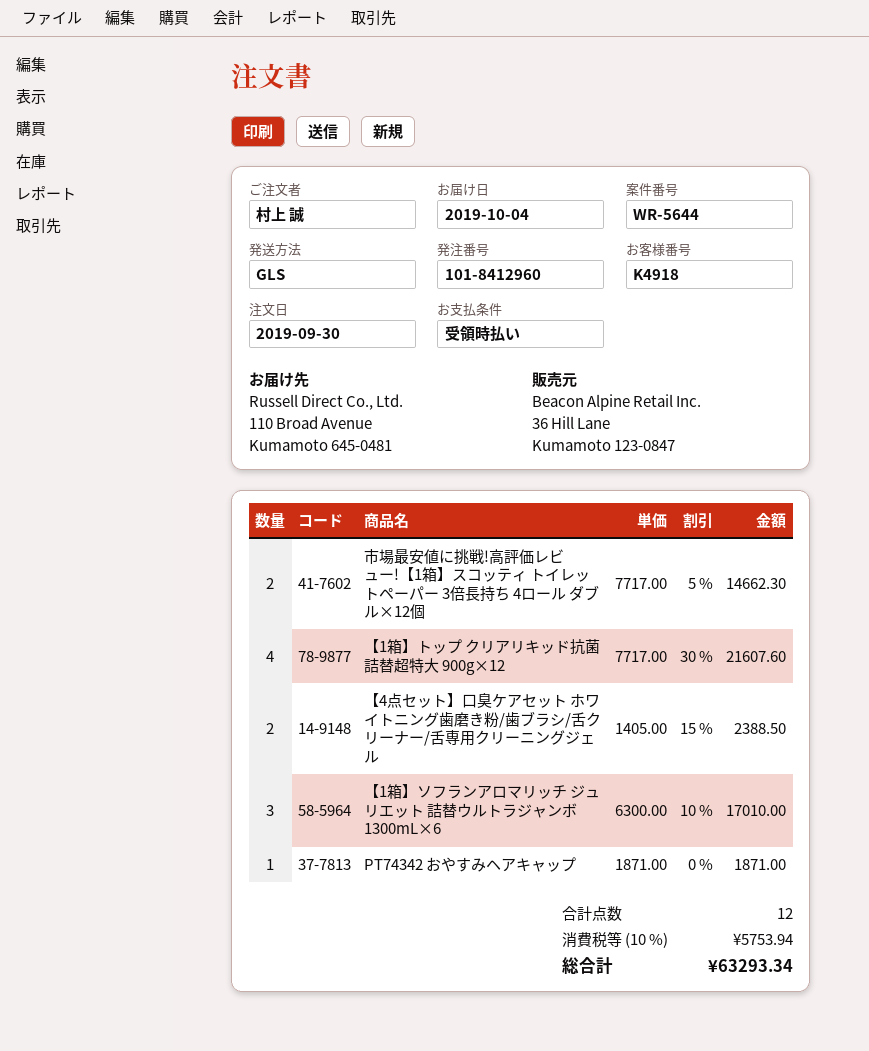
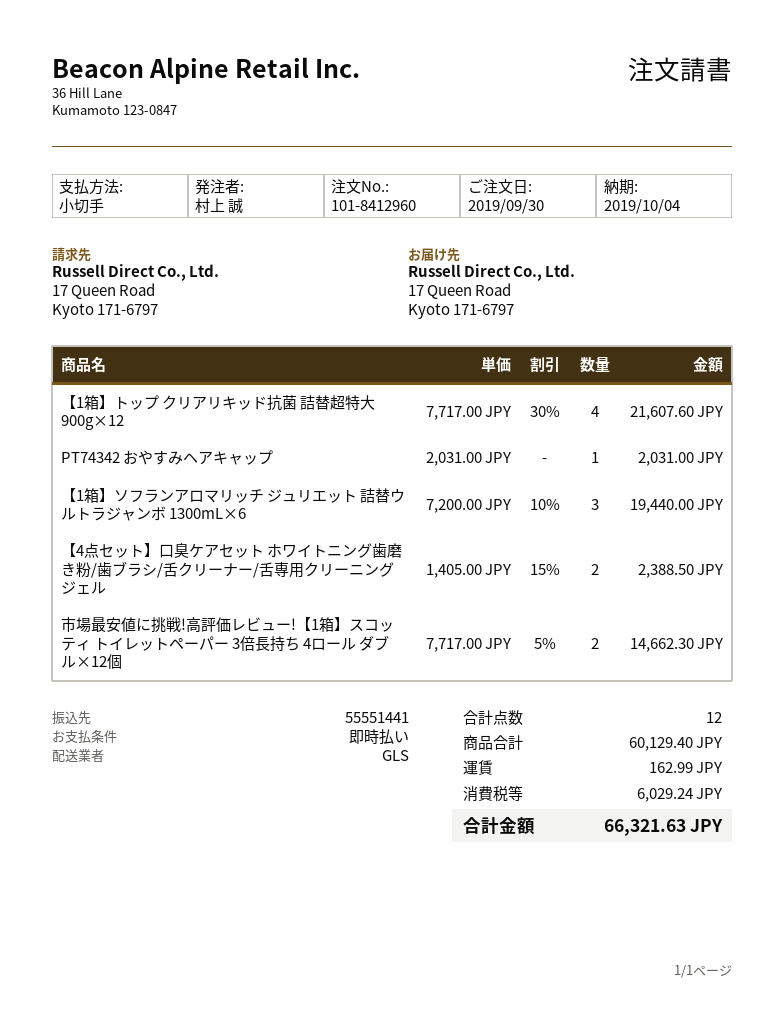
ship to: 110 Broad Avenue, Kumamoto 645-0481 -> 17 Queen Road, Kyoto 171-6797
【1箱】ソフランアロマリッチ ジュリエット 詰替ウルトラジャンボ 1300mL×6: 3 x 6300.00 - 10% = 17010.00 -> 3 x 7200.00 - 10% = 19440.00
PT74342 おやすみヘアキャップ: 1 x 1871.00 = 1871.00 -> 1 x 2031.00 = 2031.00
shipping: none -> 162.99
tax: 5753.94 -> 6029.24
total: 63293.34 -> 66321.63

